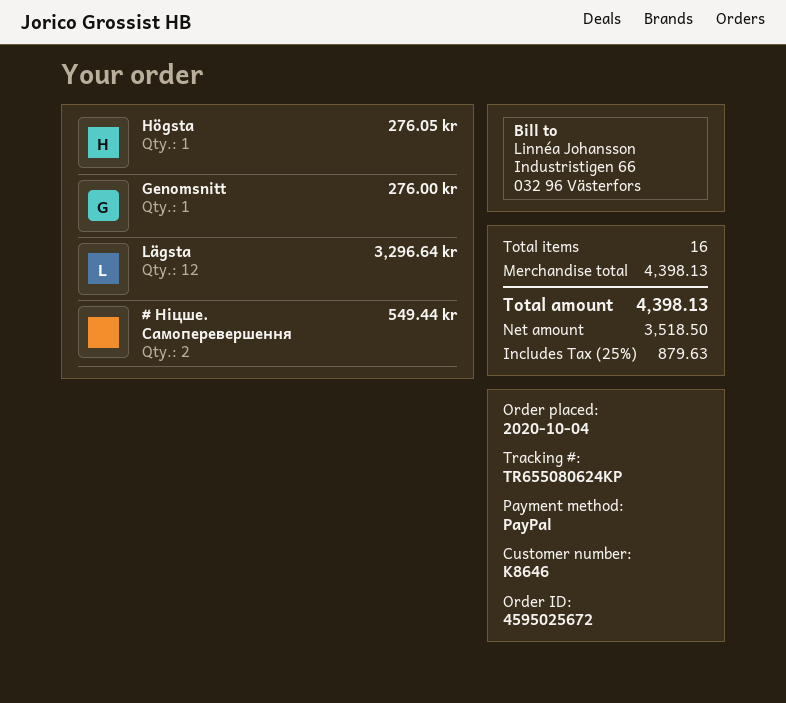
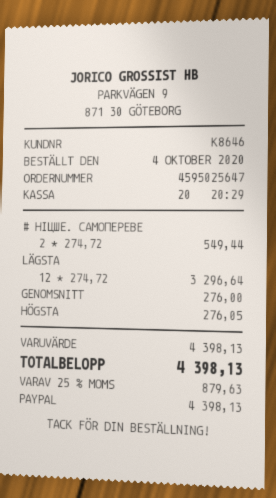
order number: 4595025672 -> 4595025647

